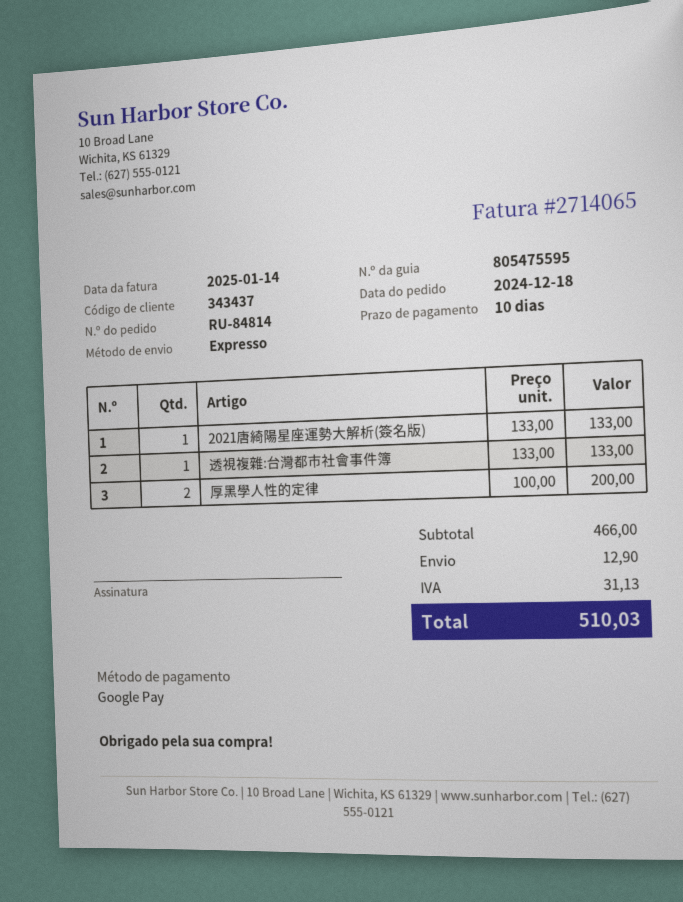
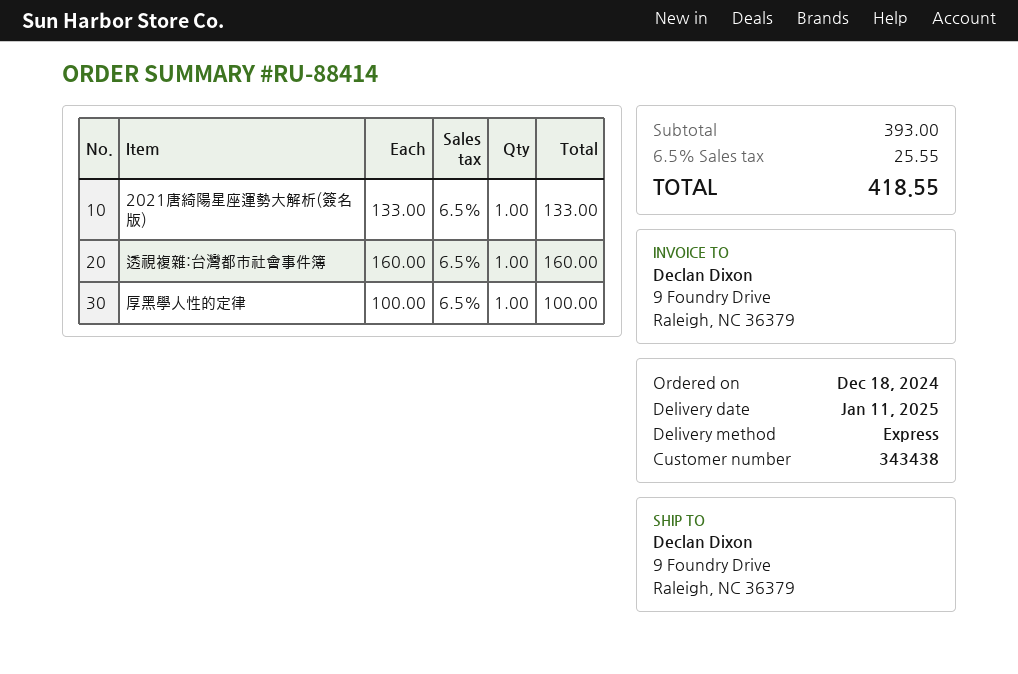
order number: RU-84814 -> RU-88414
customer number: 343437 -> 343438
透視複雜:台灣都市社會事件簿: 1 x 133.00 = 133.00 -> 1 x 160.00 = 160.00
厚黑學人性的定律: 2 x 100.00 = 200.00 -> 1 x 100.00 = 100.00
subtotal: 466.00 -> 393.00
shipping: 12.90 -> none
tax: 31.13 -> 25.55
total: 510.03 -> 418.55

